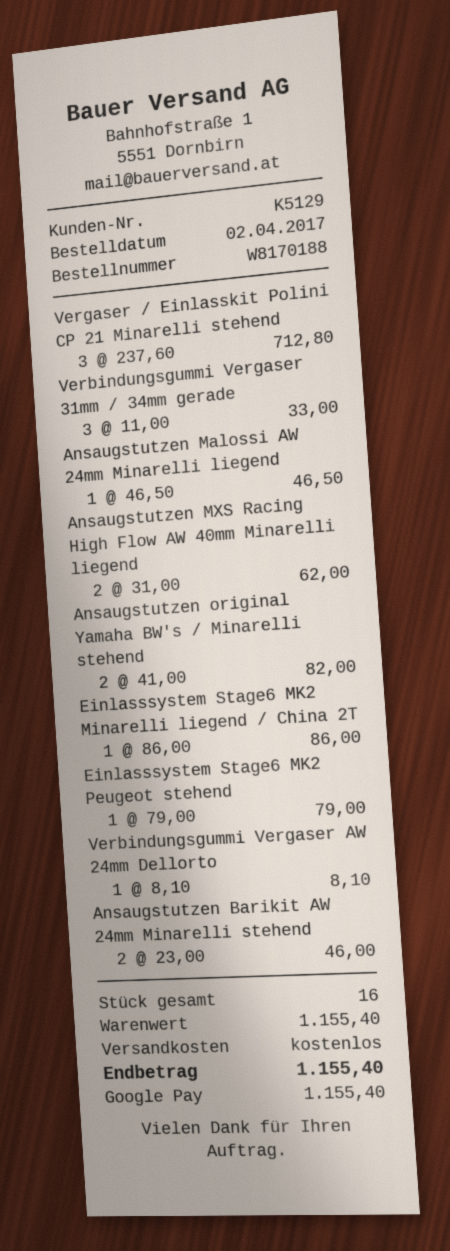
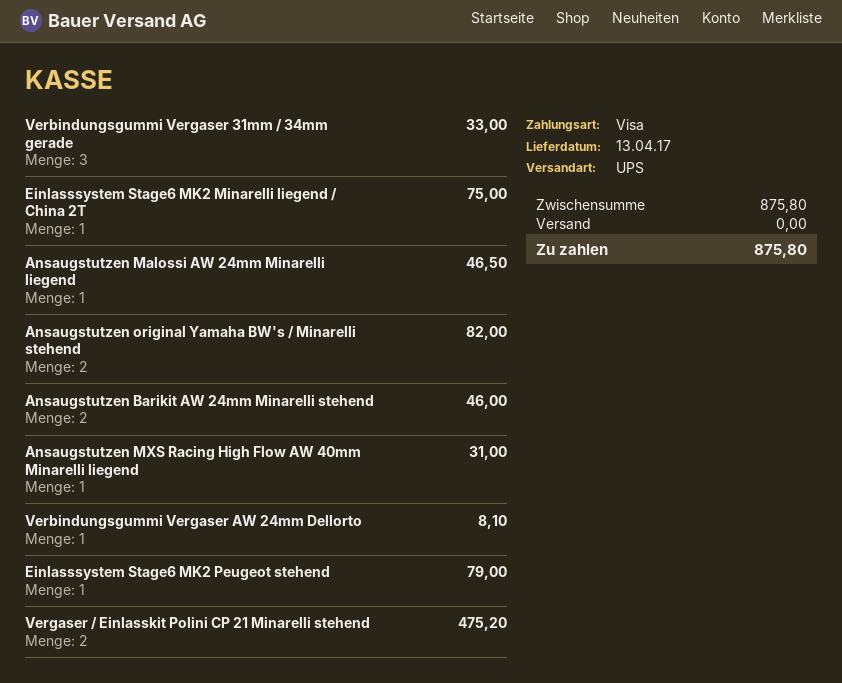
payment method: Google Pay -> Visa
Vergaser / Einlasskit Polini CP 21 Minarelli stehend: 3 for 712.80 -> 2 for 475.20
Ansaugstutzen MXS Racing High Flow AW 40mm Minarelli liegend: 2 for 62.00 -> 1 for 31.00
Einlasssystem Stage6 MK2 Minarelli liegend / China 2T: 1 for 86.00 -> 1 for 75.00
subtotal: 1155.40 -> 875.80
total: 1155.40 -> 875.80

